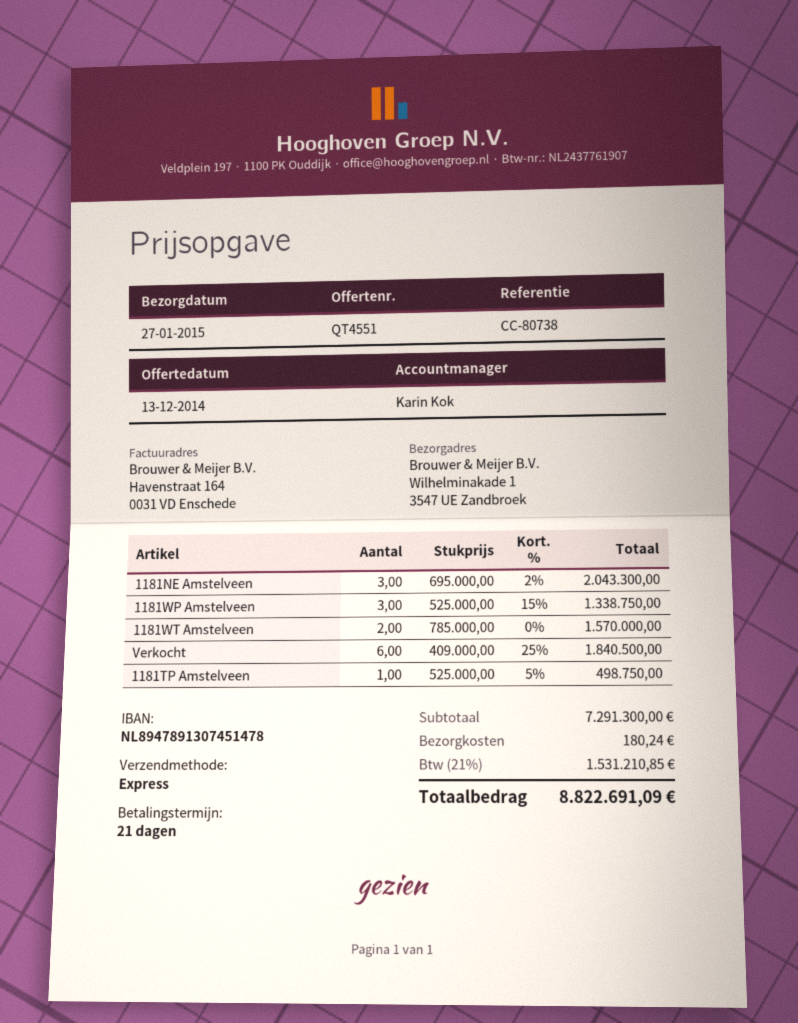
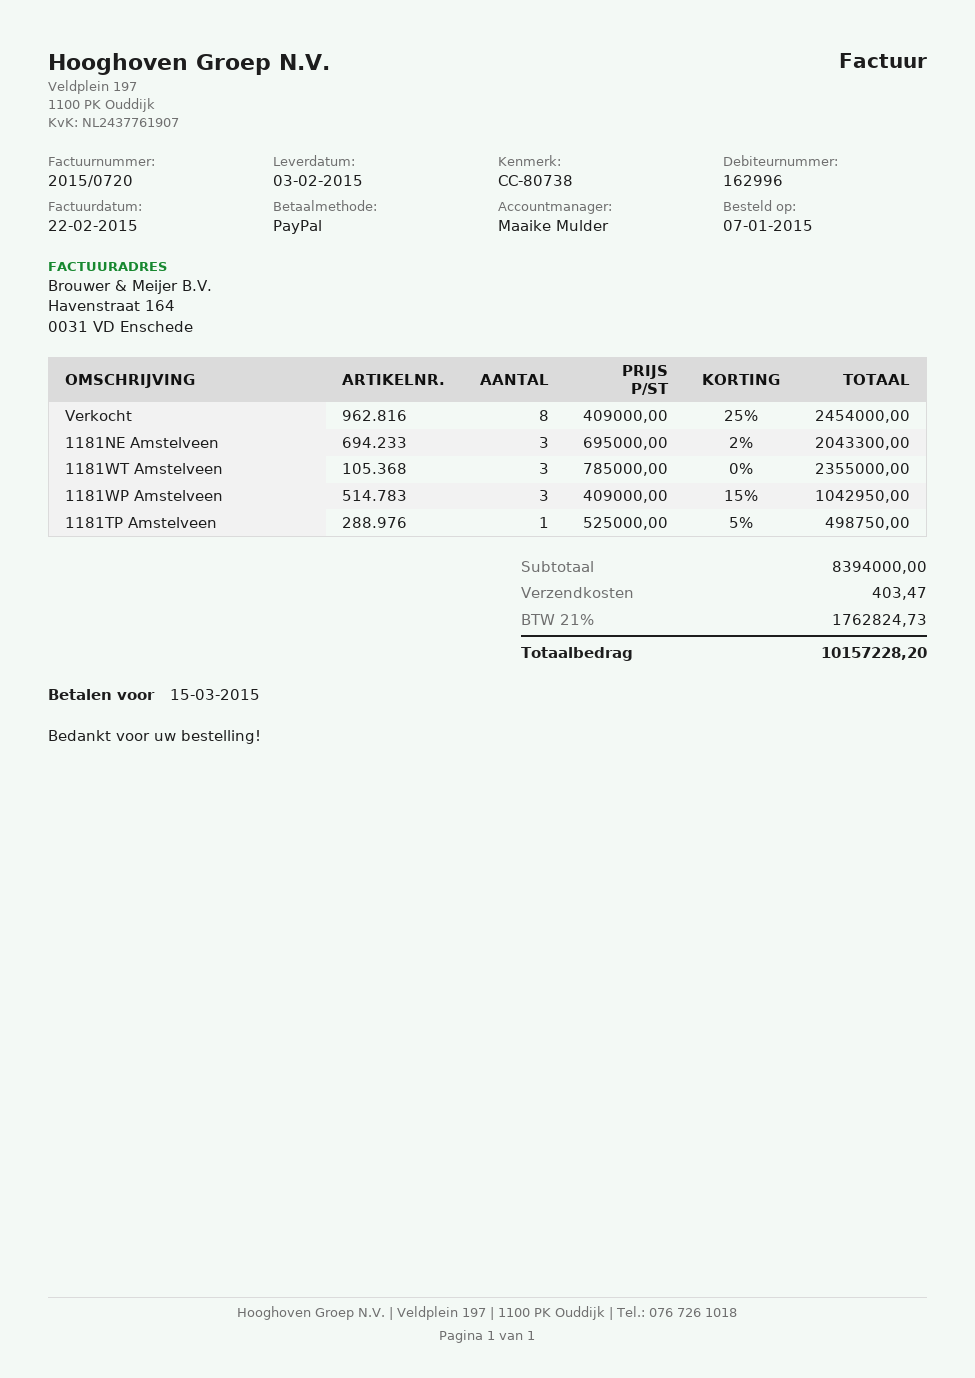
delivery date: 2015-01-27 -> 2015-02-03
sales rep: Karin Kok -> Maaike Mulder
1181WP Amstelveen: 3 x 525000.00 - 15% = 1338750.00 -> 3 x 409000.00 - 15% = 1042950.00
1181WT Amstelveen: 2 x 785000.00 = 1570000.00 -> 3 x 785000.00 = 2355000.00
Verkocht: 6 x 409000.00 - 25% = 1840500.00 -> 8 x 409000.00 - 25% = 2454000.00
subtotal: 7291300.00 -> 8394000.00
shipping: 180.24 -> 403.47
tax: 21% = 1531210.85 -> 21% = 1762824.73
total: 8822691.09 -> 10157228.20

